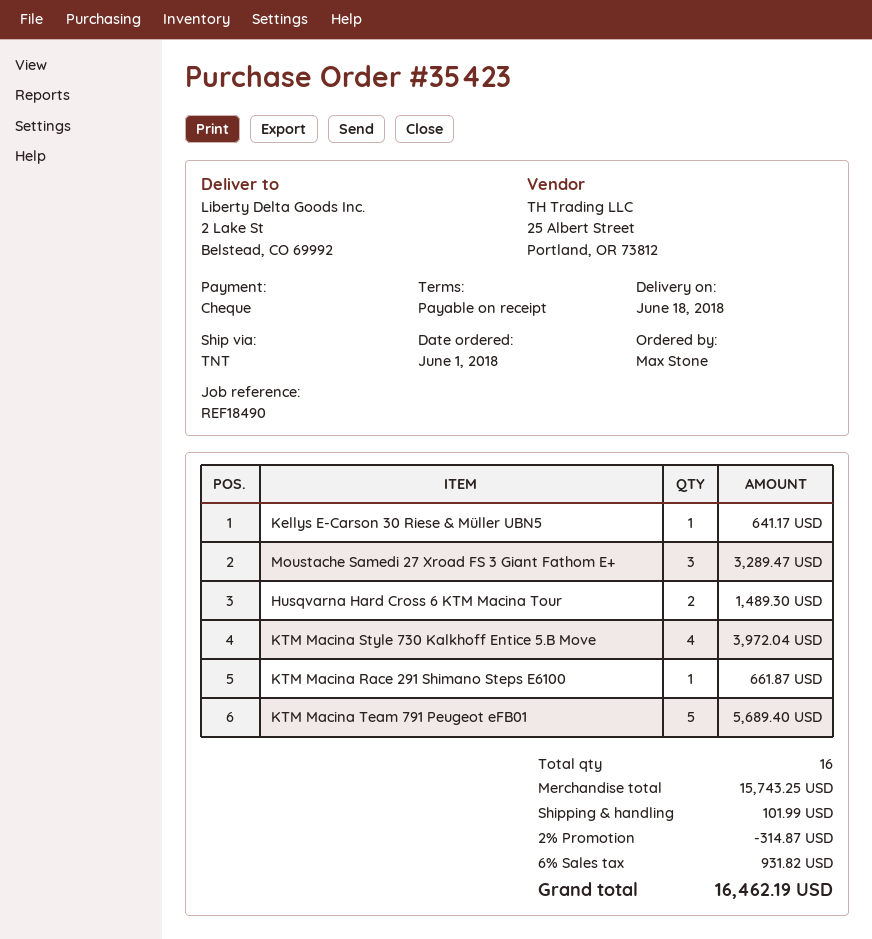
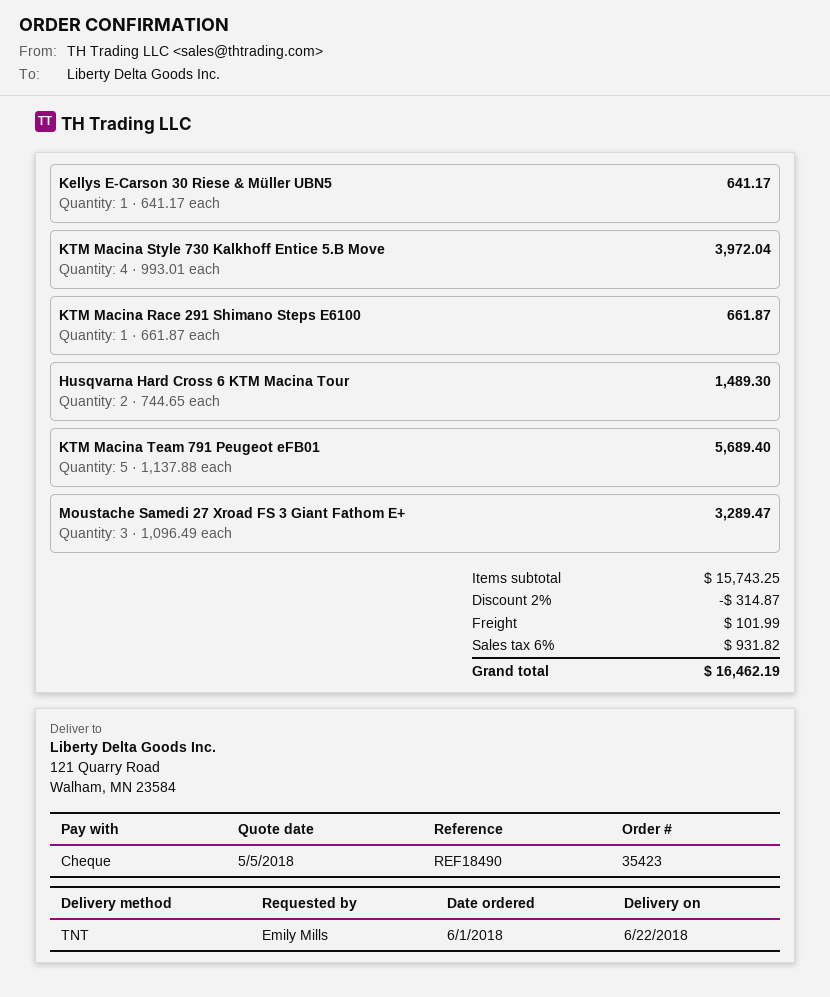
delivery date: 2018-06-18 -> 2018-06-22
ordered by: Max Stone -> Emily Mills
ship to: 2 Lake St, Belstead, CO 69992 -> 121 Quarry Road, Walham, MN 23584

